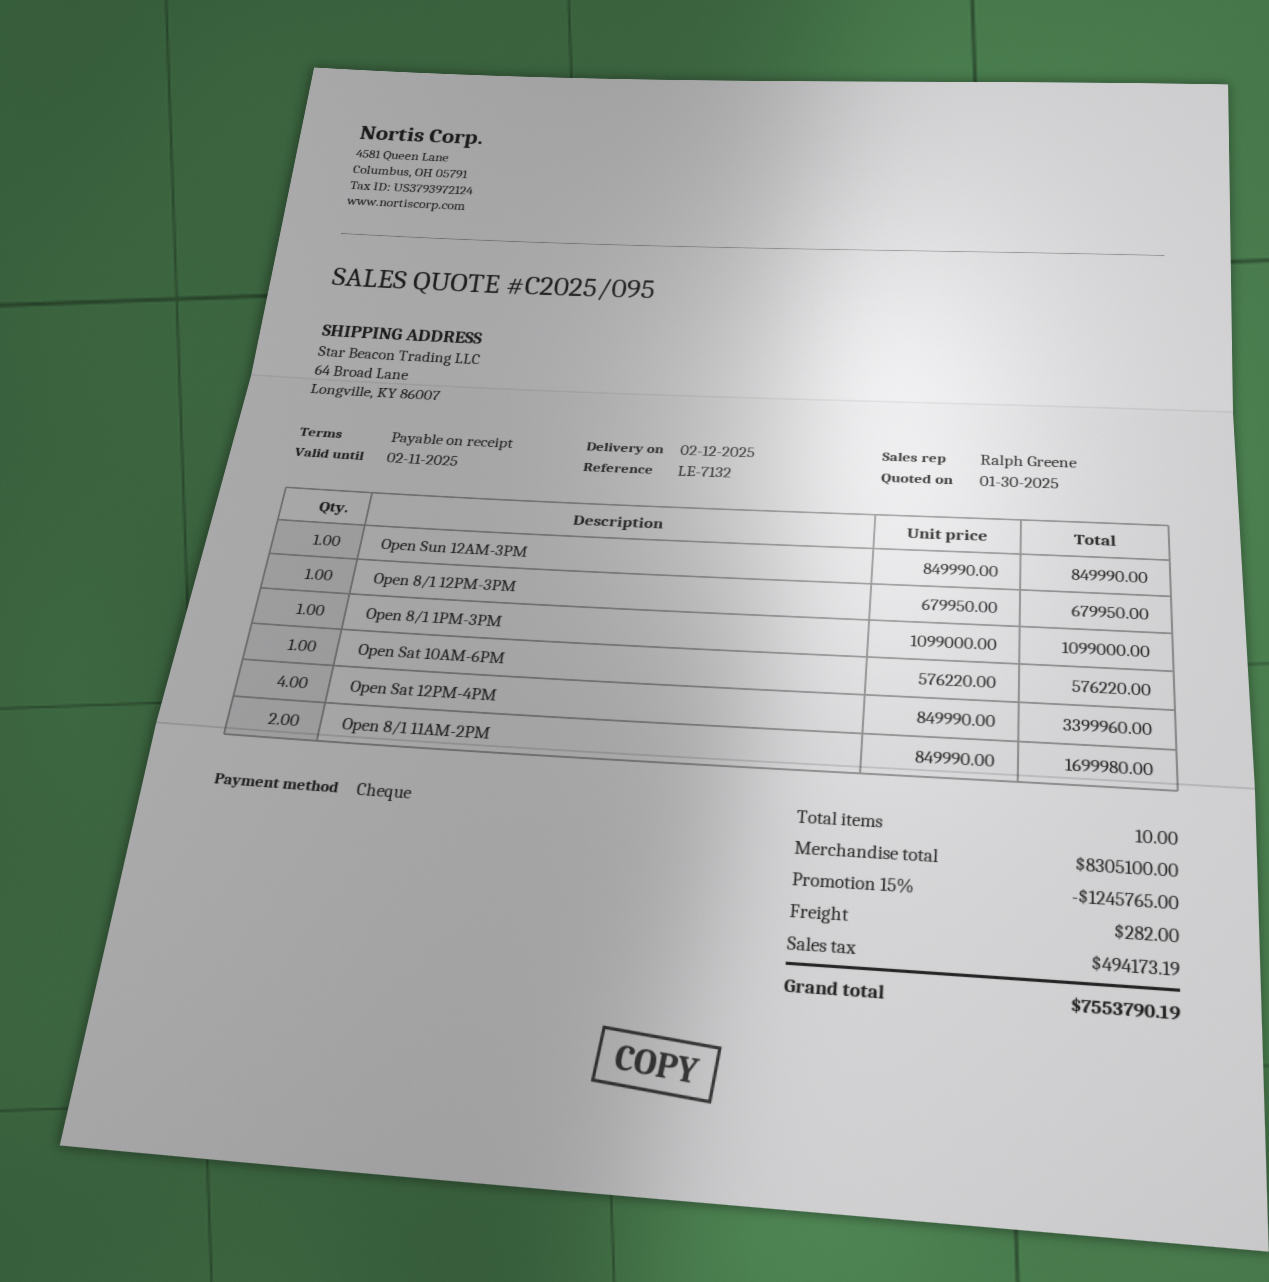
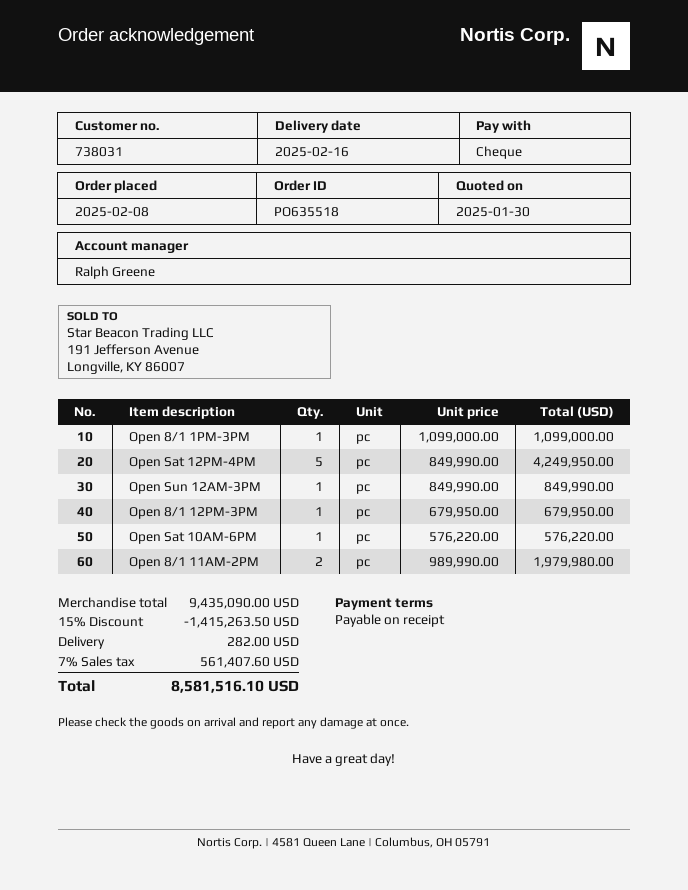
delivery date: 2025-02-12 -> 2025-02-16
Open Sat 12PM-4PM: 4 x 849990.00 = 3399960.00 -> 5 x 849990.00 = 4249950.00
Open 8/1 11AM-2PM: 2 x 849990.00 = 1699980.00 -> 2 x 989990.00 = 1979980.00
subtotal: 8305100.00 -> 9435090.00
discount: 15% = 1245765.00 -> 15% = 1415263.50
tax: 494173.19 -> 561407.60
total: 7553790.19 -> 8581516.10

